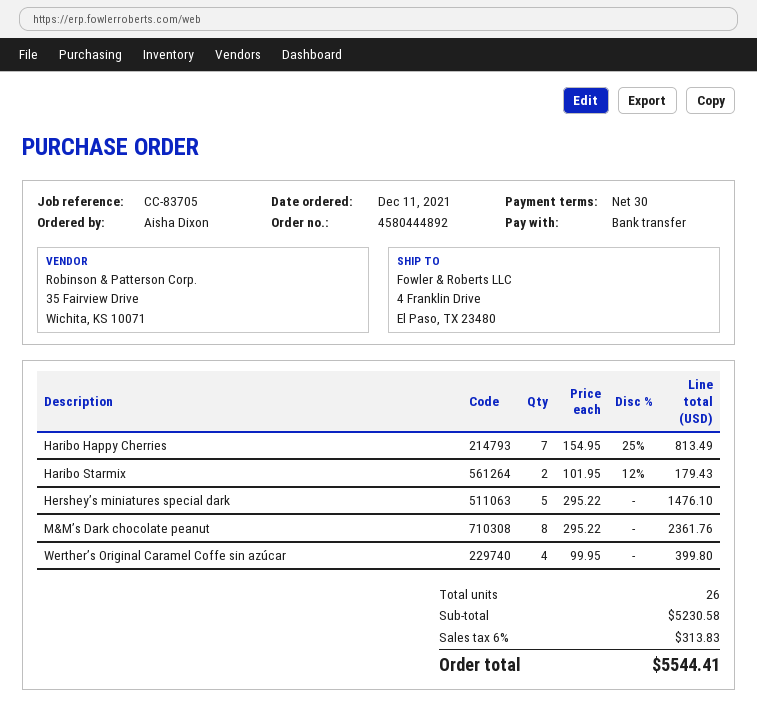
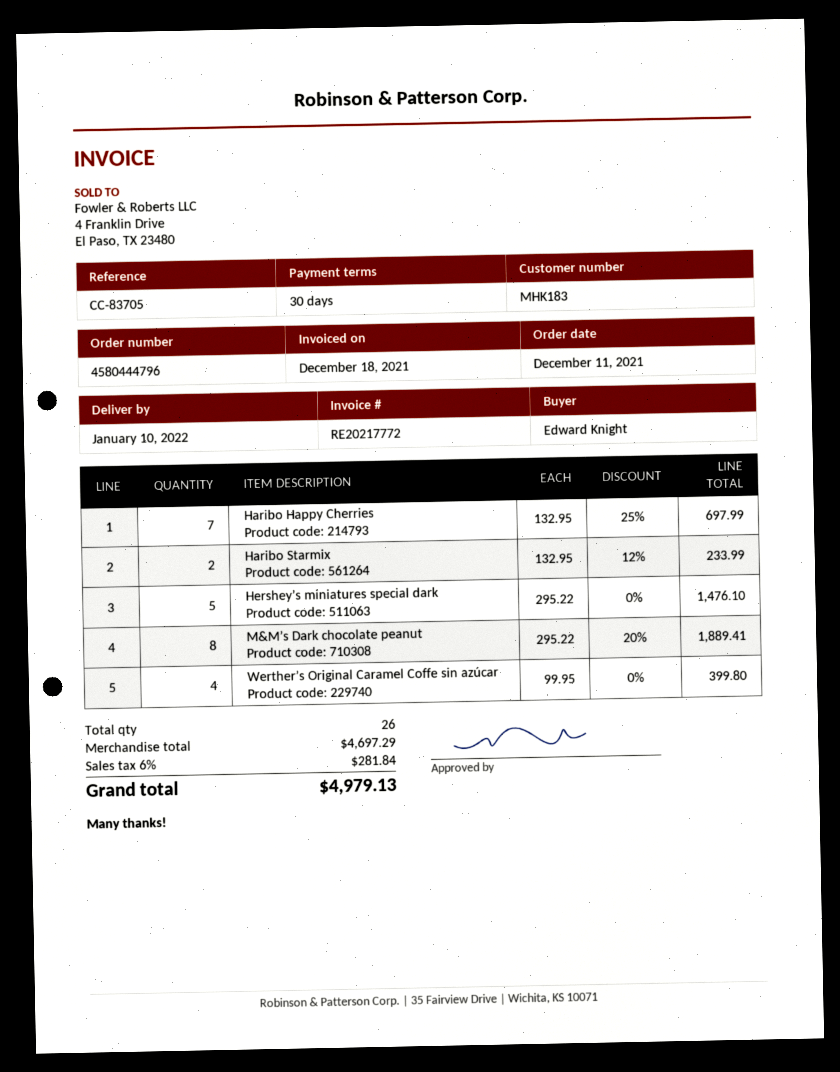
order number: 4580444892 -> 4580444796
ordered by: Aisha Dixon -> Edward Knight
Haribo Happy Cherries: 7 x 154.95 - 25% = 813.49 -> 7 x 132.95 - 25% = 697.99
Haribo Starmix: 2 x 101.95 - 12% = 179.43 -> 2 x 132.95 - 12% = 233.99
M&M’s Dark chocolate peanut: 8 x 295.22 = 2361.76 -> 8 x 295.22 - 20% = 1889.41
subtotal: 5230.58 -> 4697.29
tax: 6% = 313.83 -> 6% = 281.84
total: 5544.41 -> 4979.13

